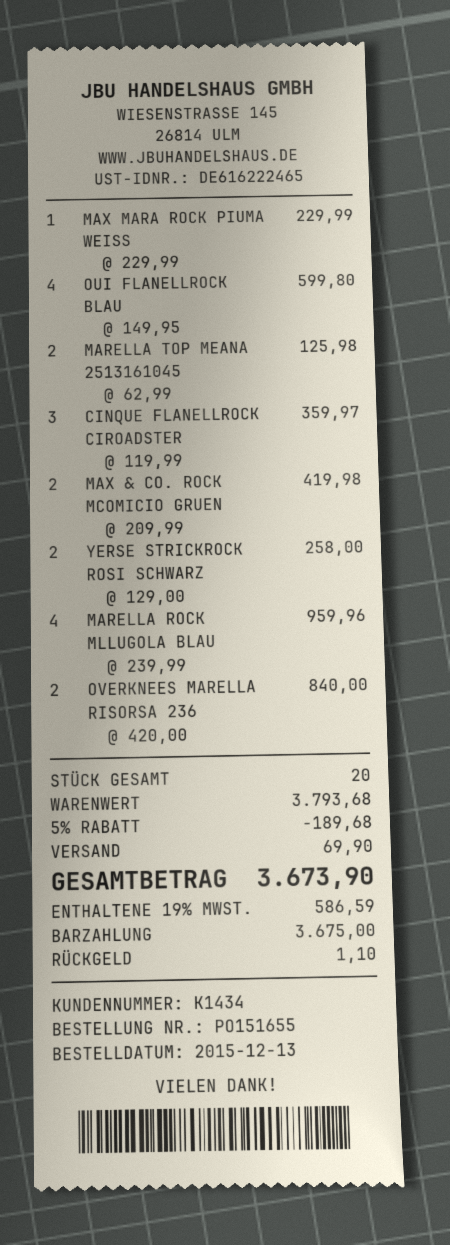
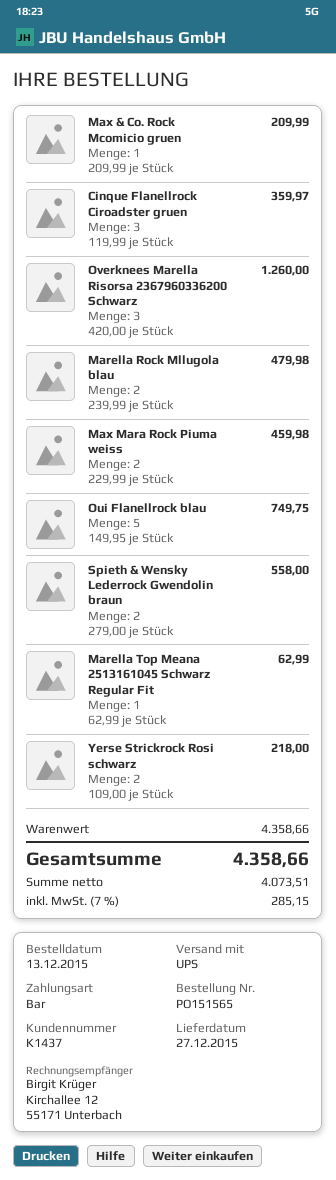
order number: PO151655 -> PO151565
customer number: K1434 -> K1437
MAX MARA ROCK PIUMA WEISS: 1 x 229.99 = 229.99 -> 2 x 229.99 = 459.98
OUI FLANELLROCK BLAU: 4 x 149.95 = 599.80 -> 5 x 149.95 = 749.75
MARELLA TOP MEANA 2513161045: 2 x 62.99 = 125.98 -> 1 x 62.99 = 62.99
MAX & CO. ROCK MCOMICIO GRUEN: 2 x 209.99 = 419.98 -> 1 x 209.99 = 209.99
YERSE STRICKROCK ROSI SCHWARZ: 2 x 129.00 = 258.00 -> 2 x 109.00 = 218.00
MARELLA ROCK MLLUGOLA BLAU: 4 x 239.99 = 959.96 -> 2 x 239.99 = 479.98
OVERKNEES MARELLA RISORSA 236: 2 x 420.00 = 840.00 -> 3 x 420.00 = 1260.00
Spieth & Wensky Lederrock Gwendolin braun: none -> 2 x 279.00 = 558.00
subtotal: 3793.68 -> 4358.66
discount: 5% = 189.68 -> none
shipping: 69.90 -> none
tax: 19% = 586.59 -> 7% = 285.15
total: 3673.90 -> 4358.66

